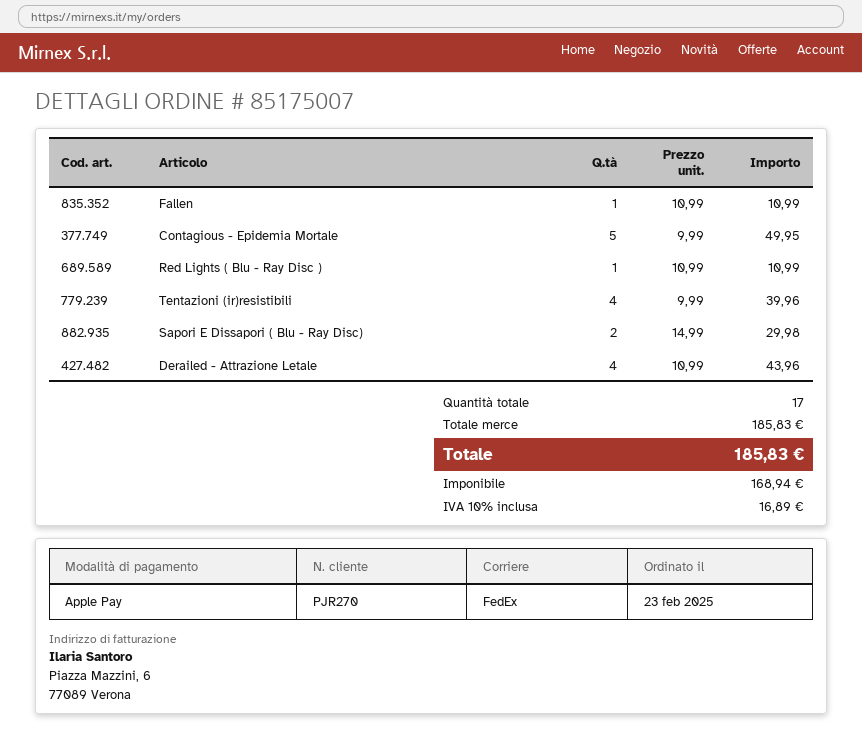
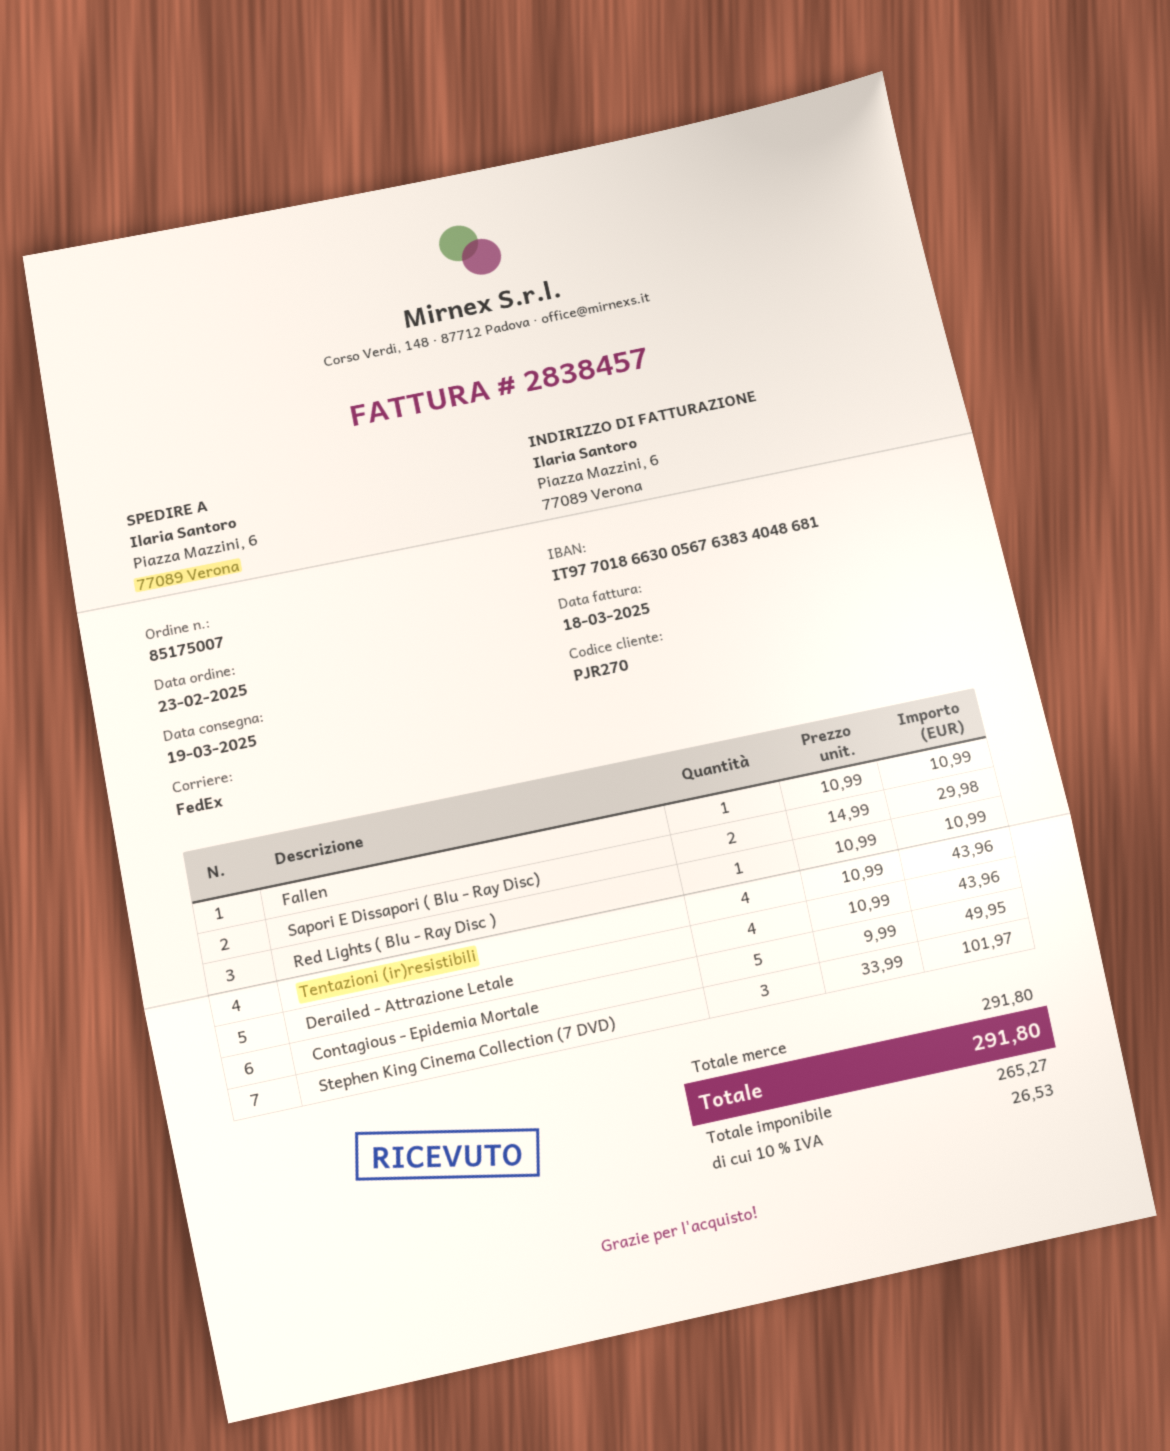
Tentazioni (ir)resistibili: 4 x 9.99 = 39.96 -> 4 x 10.99 = 43.96
Stephen King Cinema Collection (7 DVD): none -> 3 x 33.99 = 101.97
subtotal: 185.83 -> 291.80
net: 168.94 -> 265.27
tax: 10% = 16.89 -> 10% = 26.53
total: 185.83 -> 291.80

